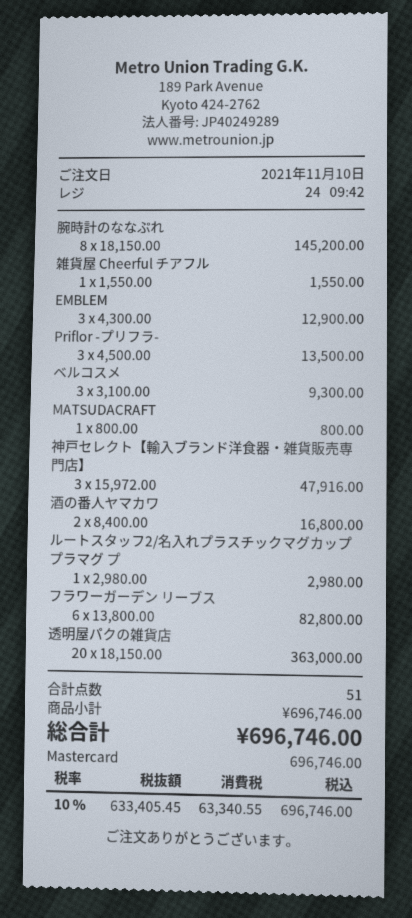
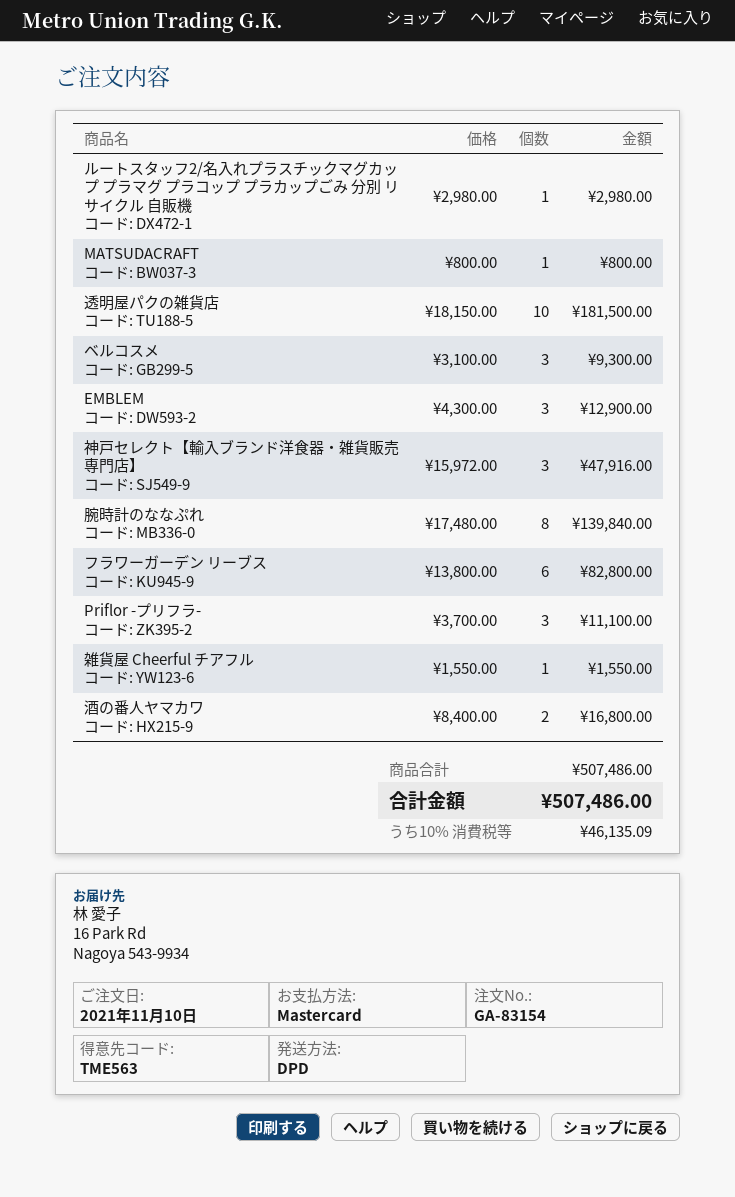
腕時計のななぷれ: 8 x 18150.00 = 145200.00 -> 8 x 17480.00 = 139840.00
Priflor -プリフラ-: 3 x 4500.00 = 13500.00 -> 3 x 3700.00 = 11100.00
透明屋パクの雑貨店: 20 x 18150.00 = 363000.00 -> 10 x 18150.00 = 181500.00
subtotal: 696746.00 -> 507486.00
tax: 10% = 63340.55 -> 10% = 46135.09
total: 696746.00 -> 507486.00

